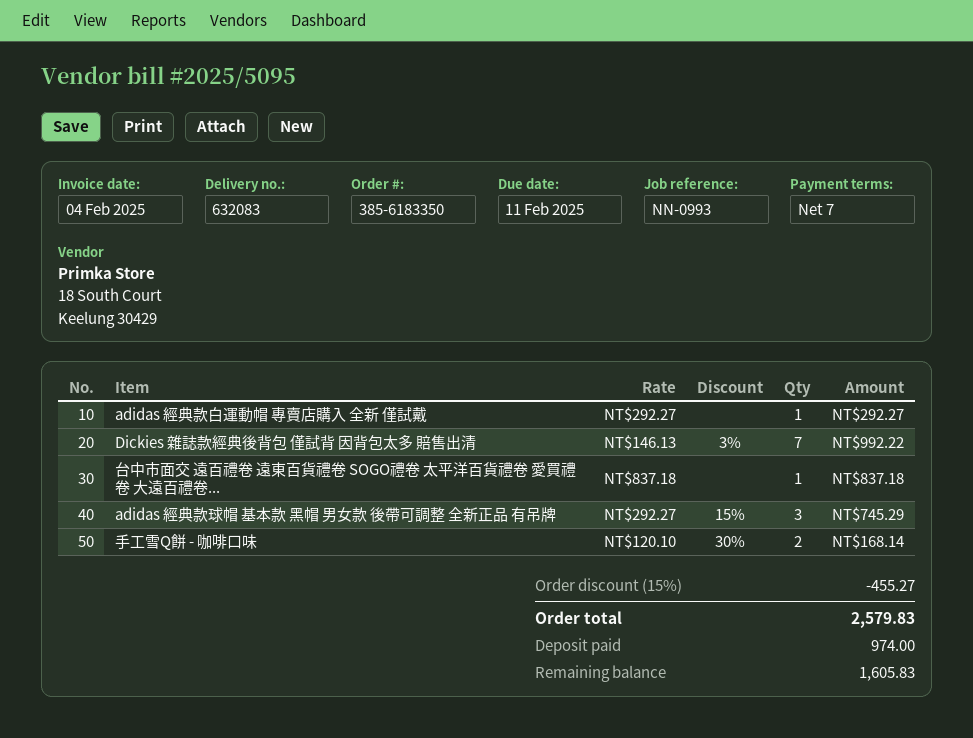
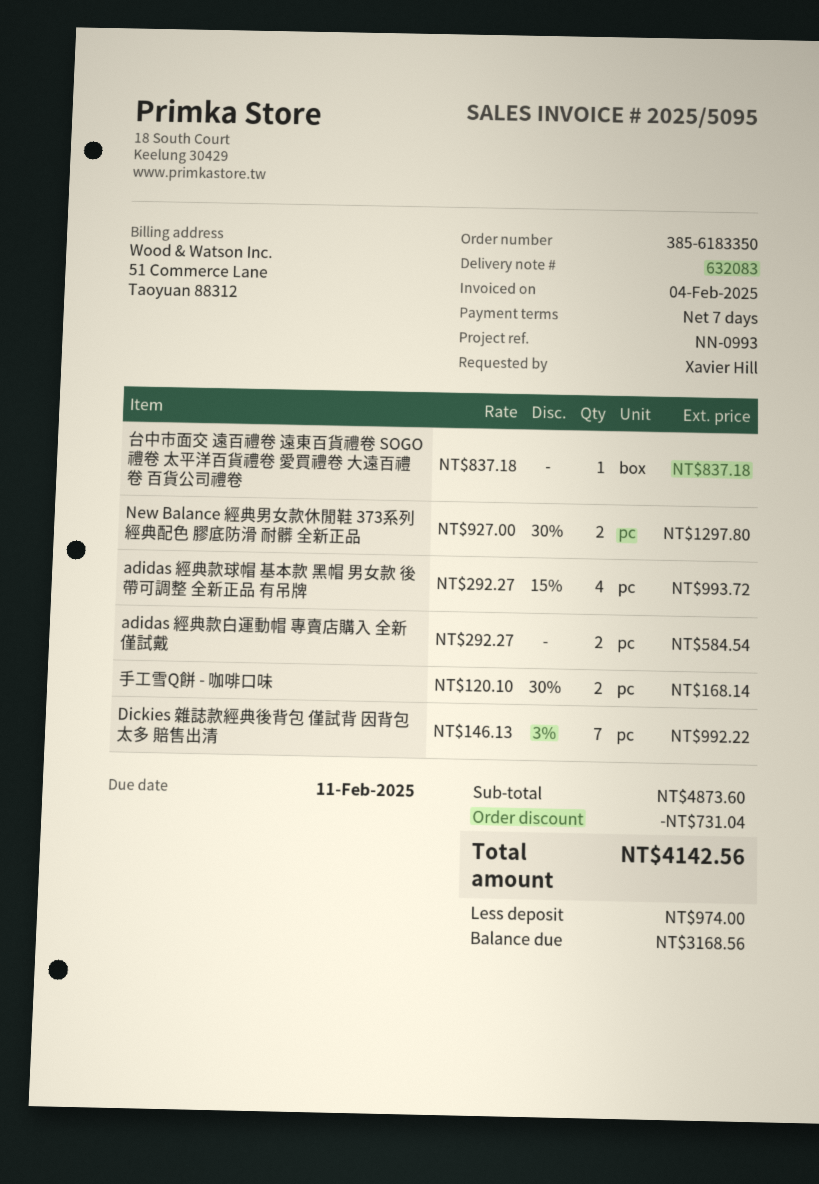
adidas 經典款白運動帽 專賣店購入 全新 僅試戴: 1 x 292.27 = 292.27 -> 2 x 292.27 = 584.54
adidas 經典款球帽 基本款 黑帽 男女款 後帶可調整 全新正品 有吊牌: 3 x 292.27 - 15% = 745.29 -> 4 x 292.27 - 15% = 993.72
New Balance 經典男女款休閒鞋 373系列經典配色 膠底防滑 耐髒 全新正品: none -> 2 x 927.00 - 30% = 1297.80
discount: 455.27 -> 731.04
total: 2579.83 -> 4142.56
balance: 1605.83 -> 3168.56

